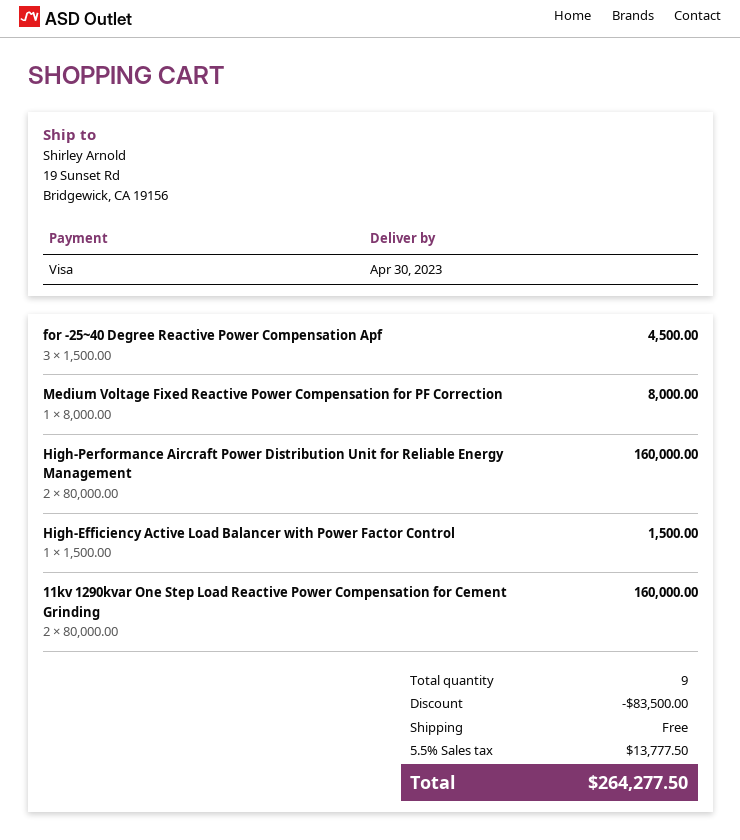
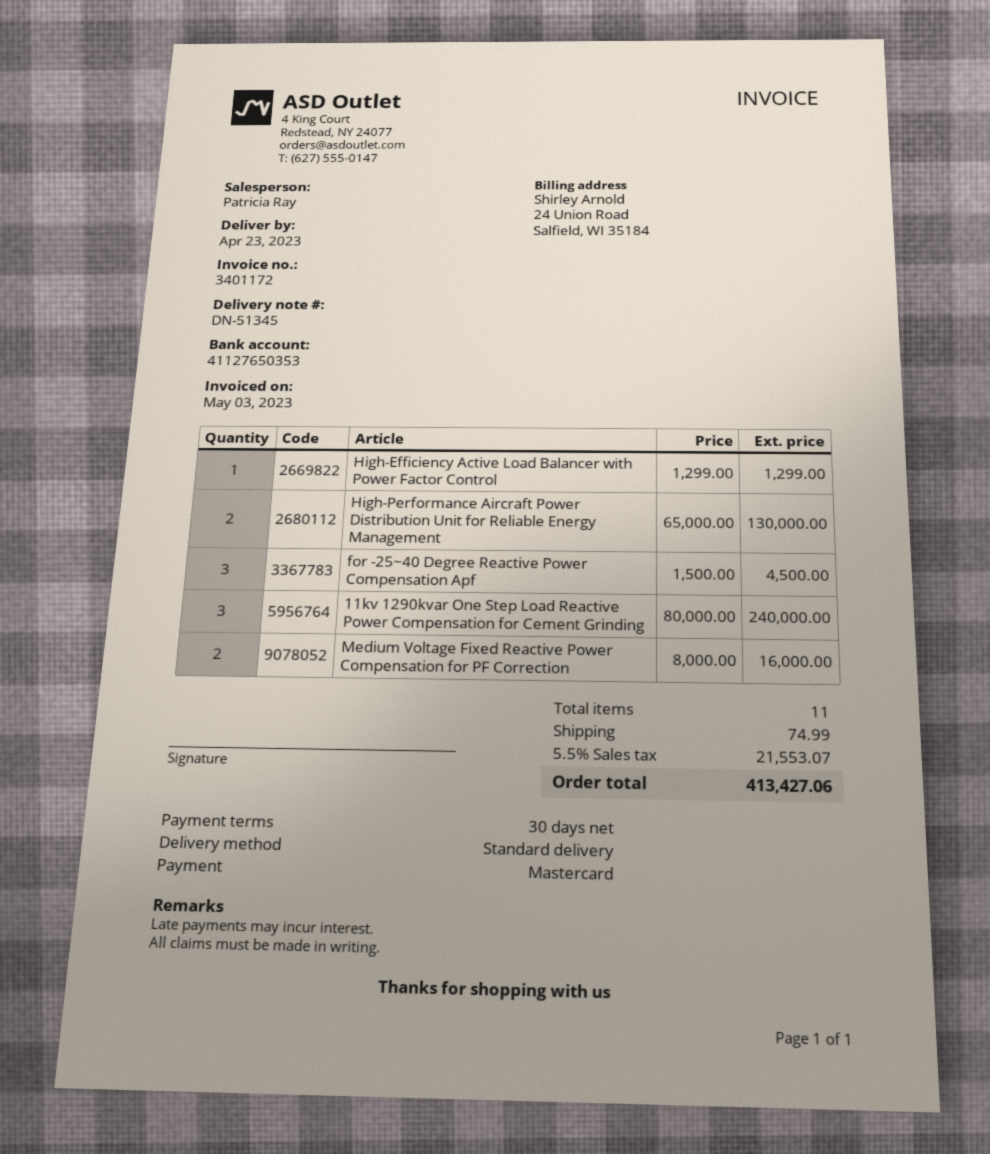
delivery date: 2023-04-30 -> 2023-04-23
payment method: Visa -> Mastercard
Medium Voltage Fixed Reactive Power Compensation for PF Correction: 1 x 8000.00 = 8000.00 -> 2 x 8000.00 = 16000.00
High-Performance Aircraft Power Distribution Unit for Reliable Energy Management: 2 x 80000.00 = 160000.00 -> 2 x 65000.00 = 130000.00
High-Efficiency Active Load Balancer with Power Factor Control: 1 x 1500.00 = 1500.00 -> 1 x 1299.00 = 1299.00
11kv 1290kvar One Step Load Reactive Power Compensation for Cement Grinding: 2 x 80000.00 = 160000.00 -> 3 x 80000.00 = 240000.00
total quantity: 9 -> 11
discount: 83500.00 -> none
shipping: 0.00 -> 74.99
tax: 5.5% = 13777.50 -> 5.5% = 21553.07
total: 264277.50 -> 413427.06

